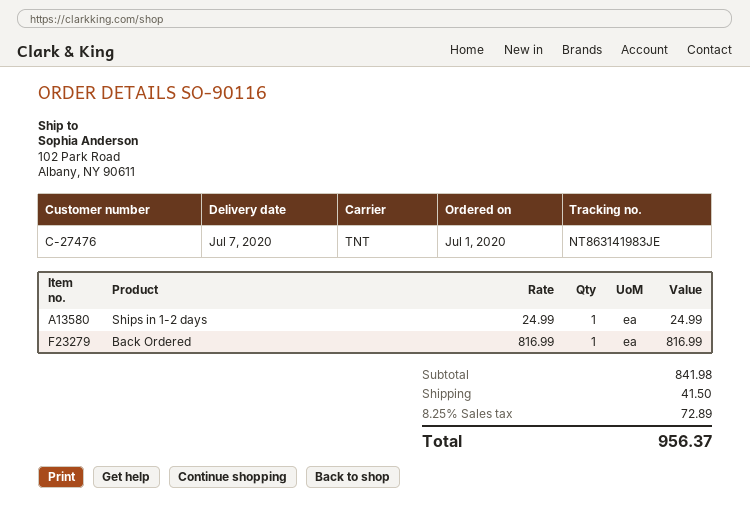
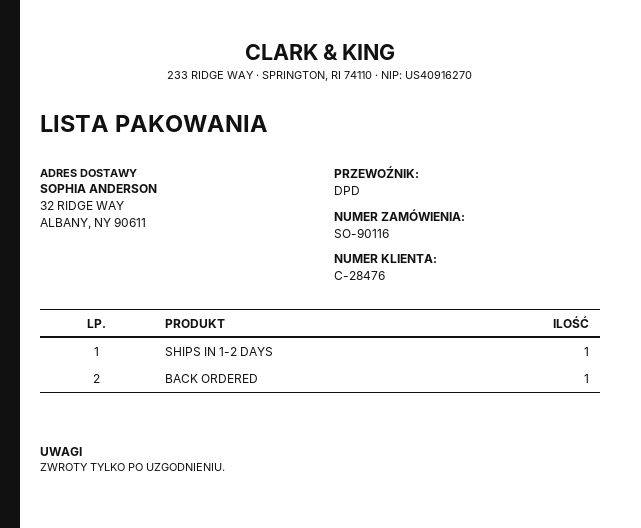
customer number: C-27476 -> C-28476
shipping method: TNT -> DPD
ship to: 102 Park Road, Albany, NY 90611 -> 32 RIDGE WAY, ALBANY, NY 90611

